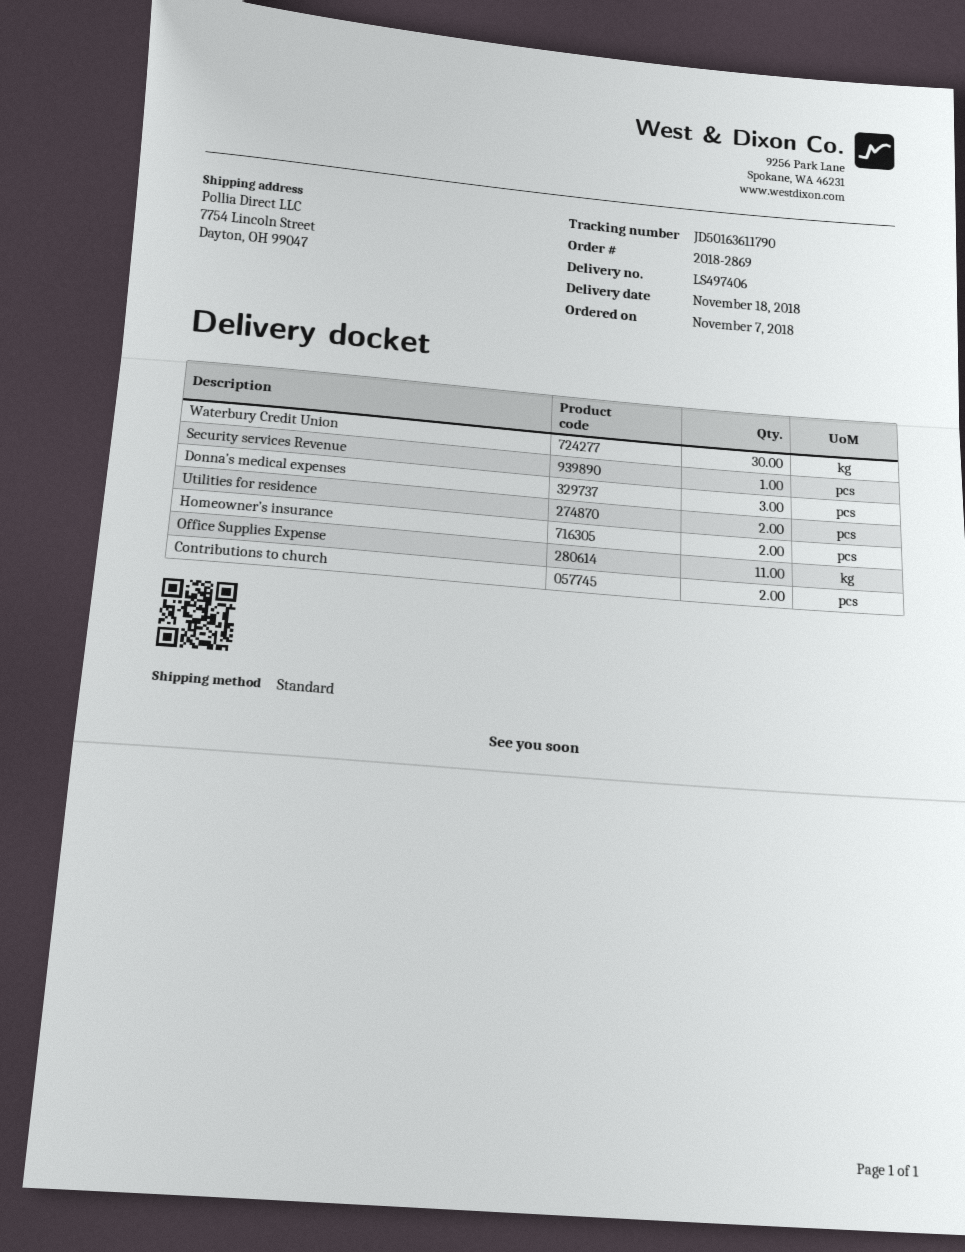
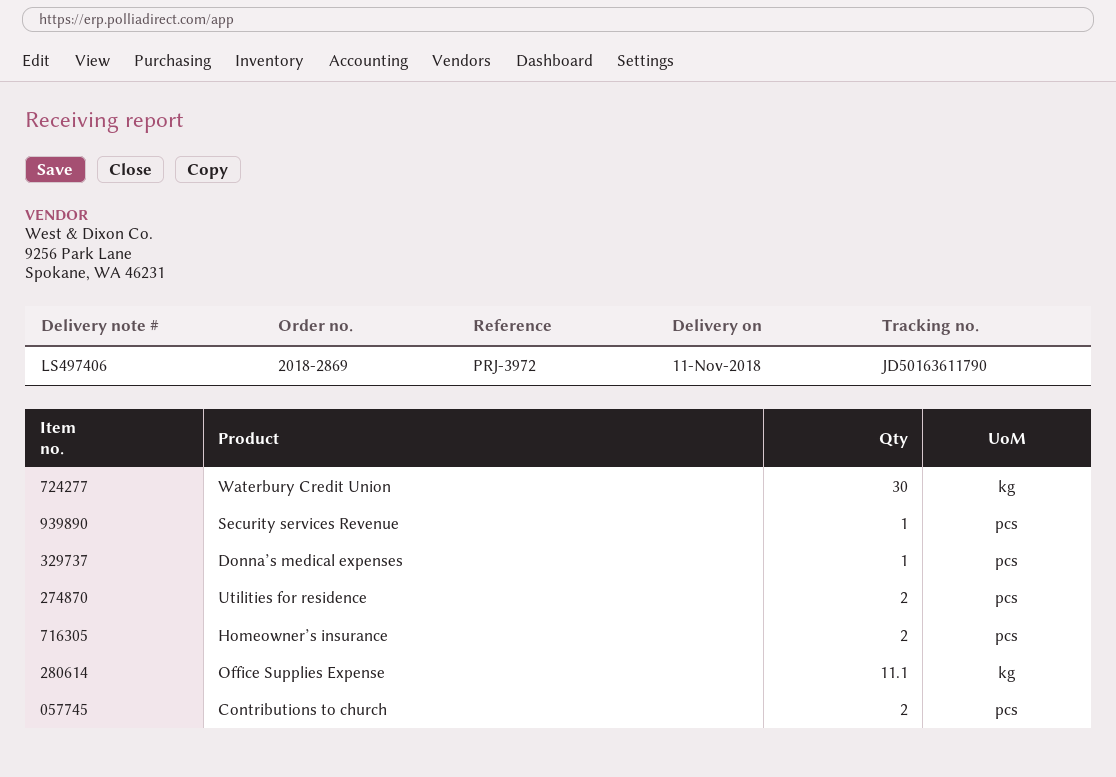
delivery date: 2018-11-18 -> 2018-11-11
Donna’s medical expenses: 3 -> 1
Office Supplies Expense: 11 -> 11.1

